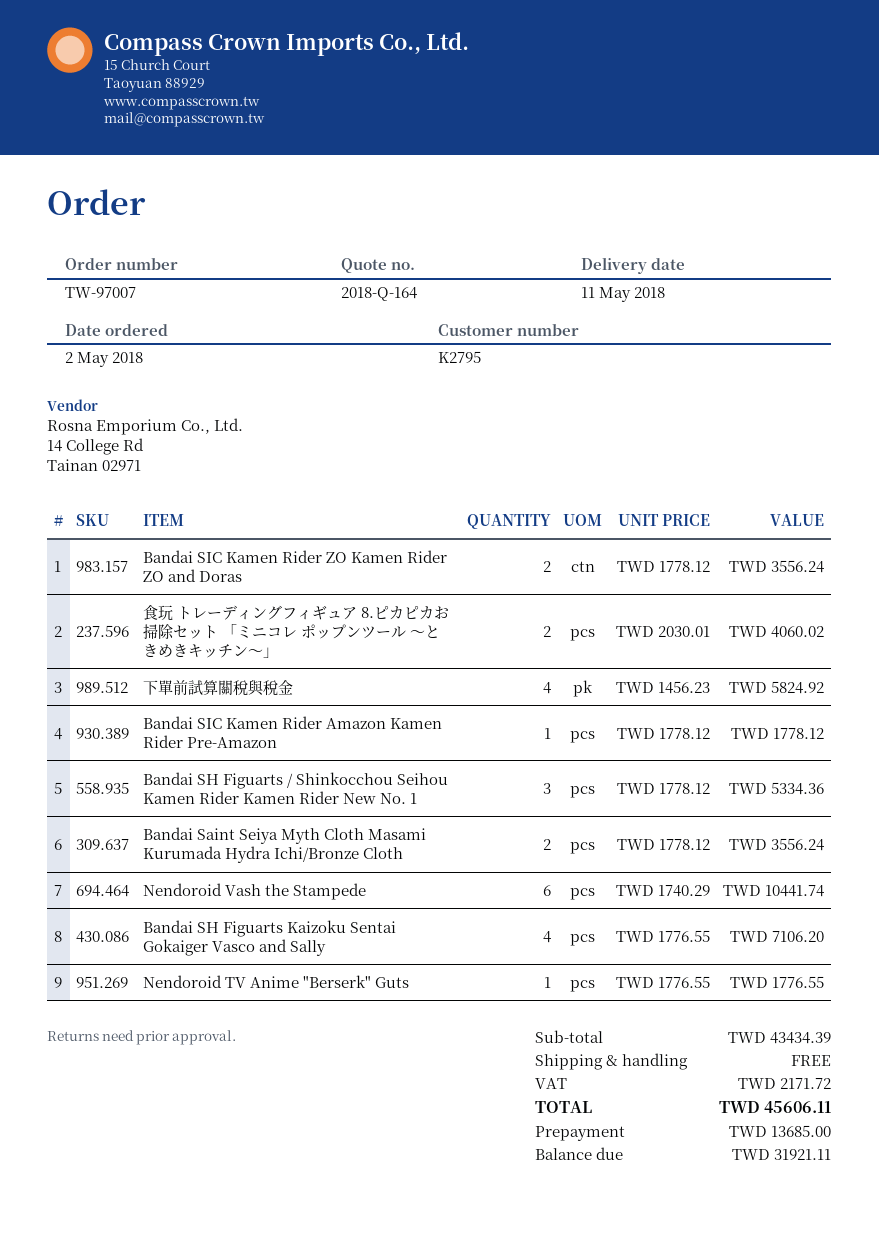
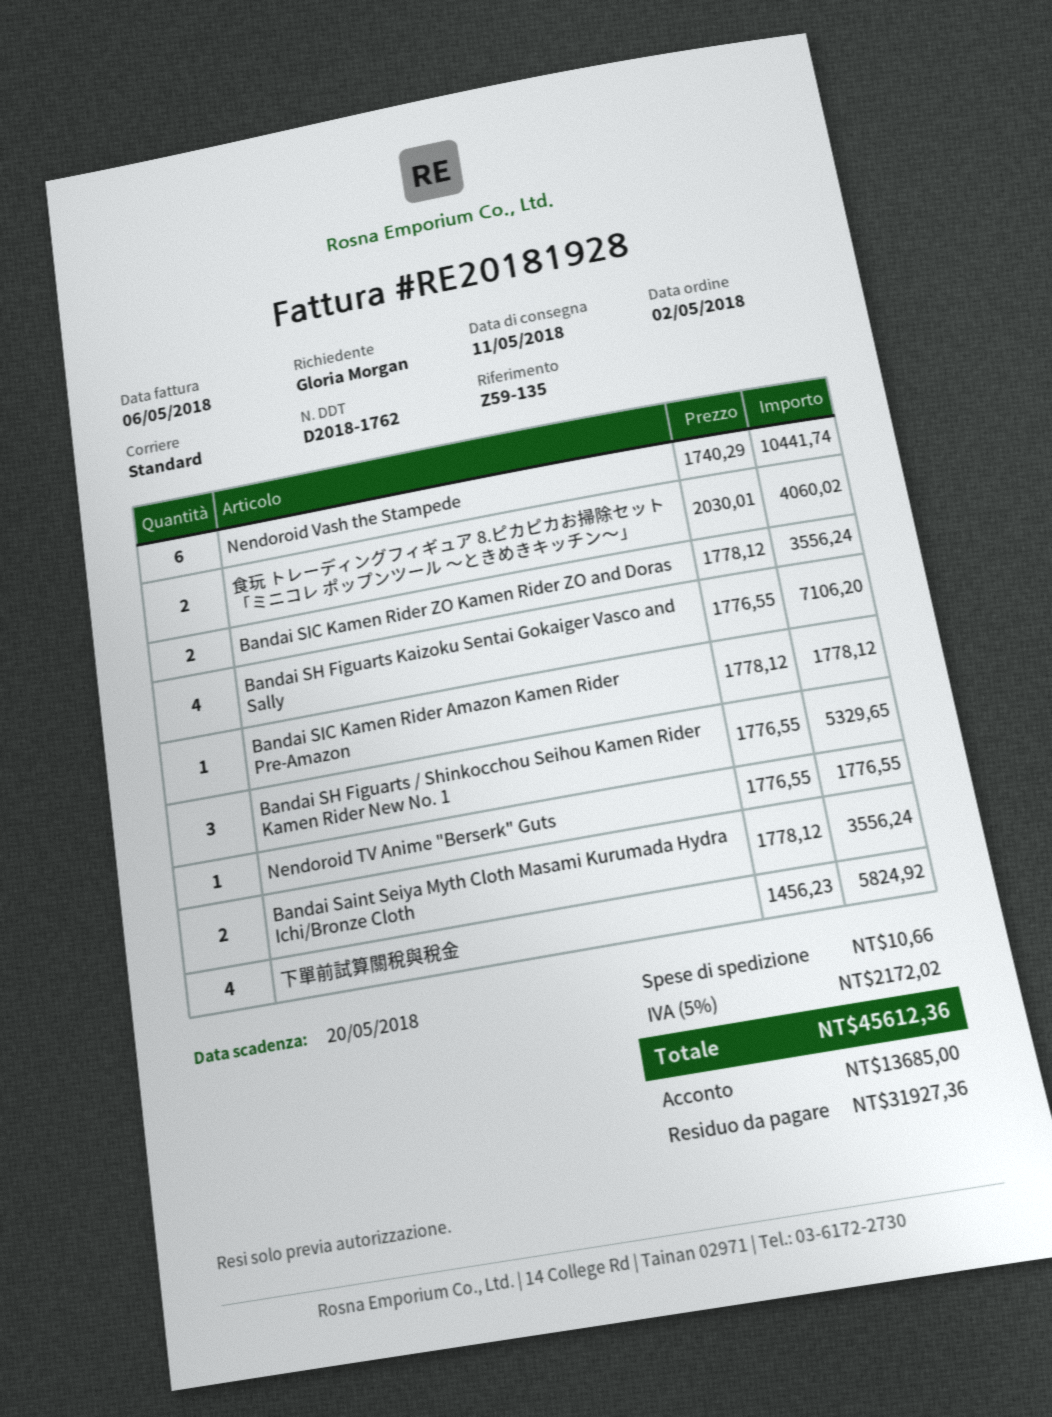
Bandai SH Figuarts / Shinkocchou Seihou Kamen Rider Kamen Rider New No. 1: 3 x 1778.12 = 5334.36 -> 3 x 1776.55 = 5329.65
shipping: 0.00 -> 10.66
tax: 2171.72 -> 2172.02
total: 45606.11 -> 45612.36
balance: 31921.11 -> 31927.36

